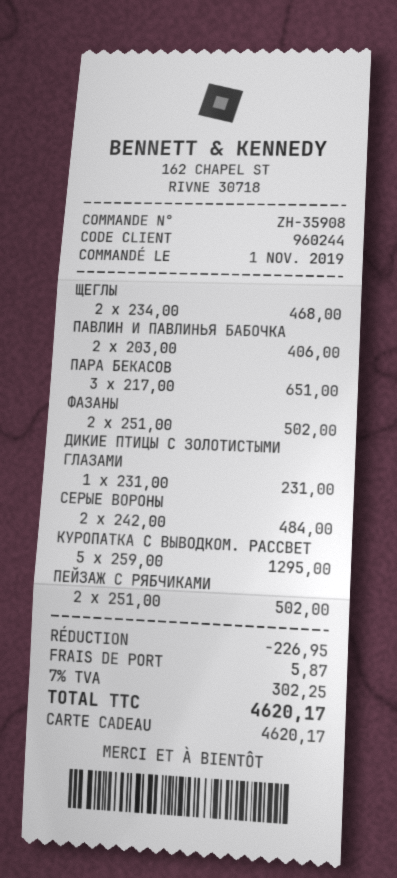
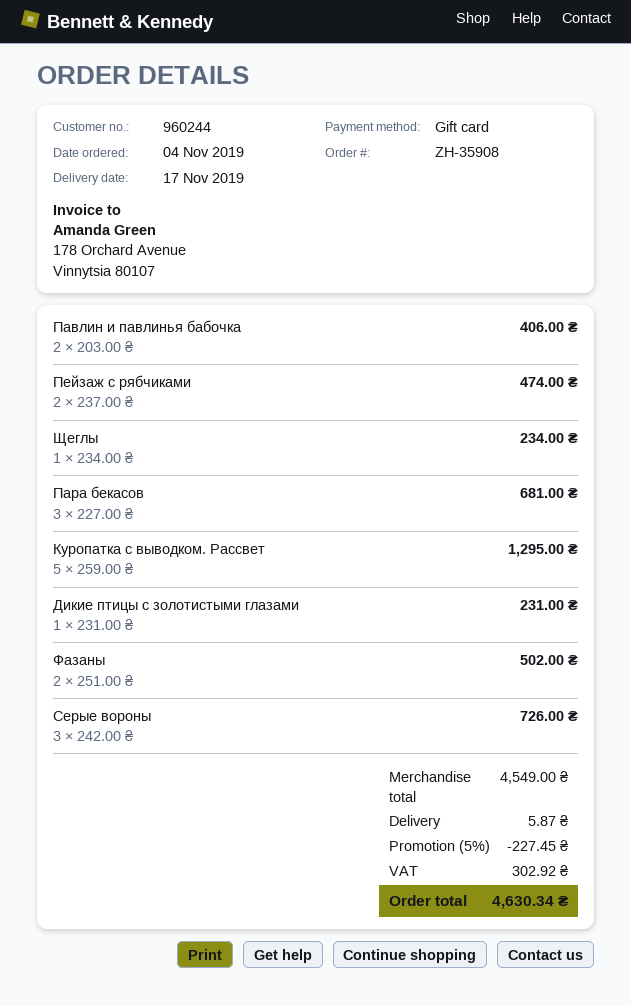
order date: 2019-11-01 -> 2019-11-04
ЩЕГЛЫ: 2 x 234.00 = 468.00 -> 1 x 234.00 = 234.00
ПАРА БЕКАСОВ: 3 x 217.00 = 651.00 -> 3 x 227.00 = 681.00
СЕРЫЕ ВОРОНЫ: 2 x 242.00 = 484.00 -> 3 x 242.00 = 726.00
ПЕЙЗАЖ С РЯБЧИКАМИ: 2 x 251.00 = 502.00 -> 2 x 237.00 = 474.00
discount: 226.95 -> 227.45
tax: 302.25 -> 302.92
total: 4620.17 -> 4630.34

